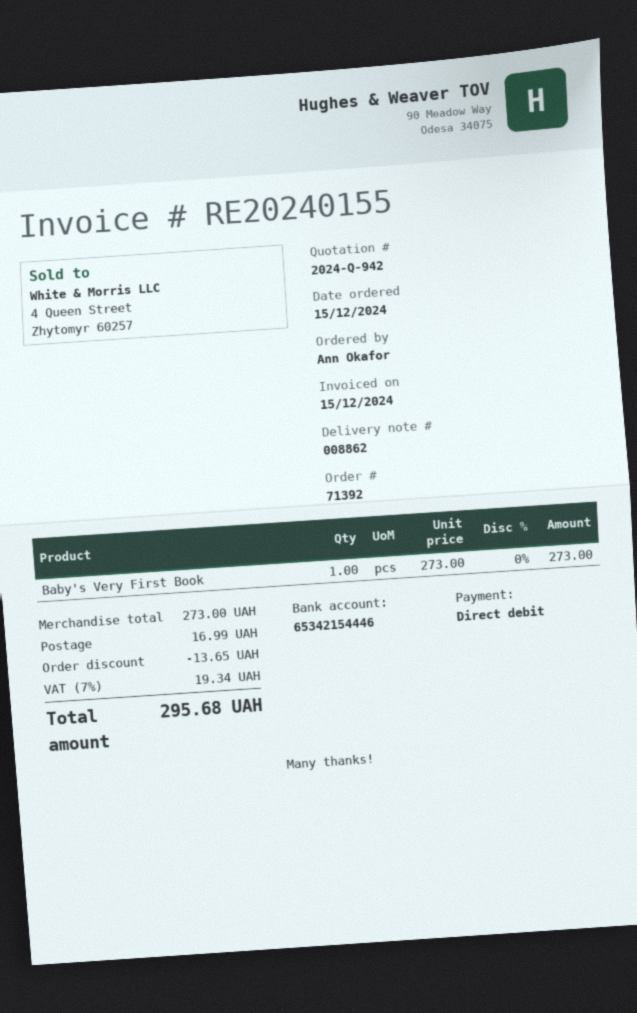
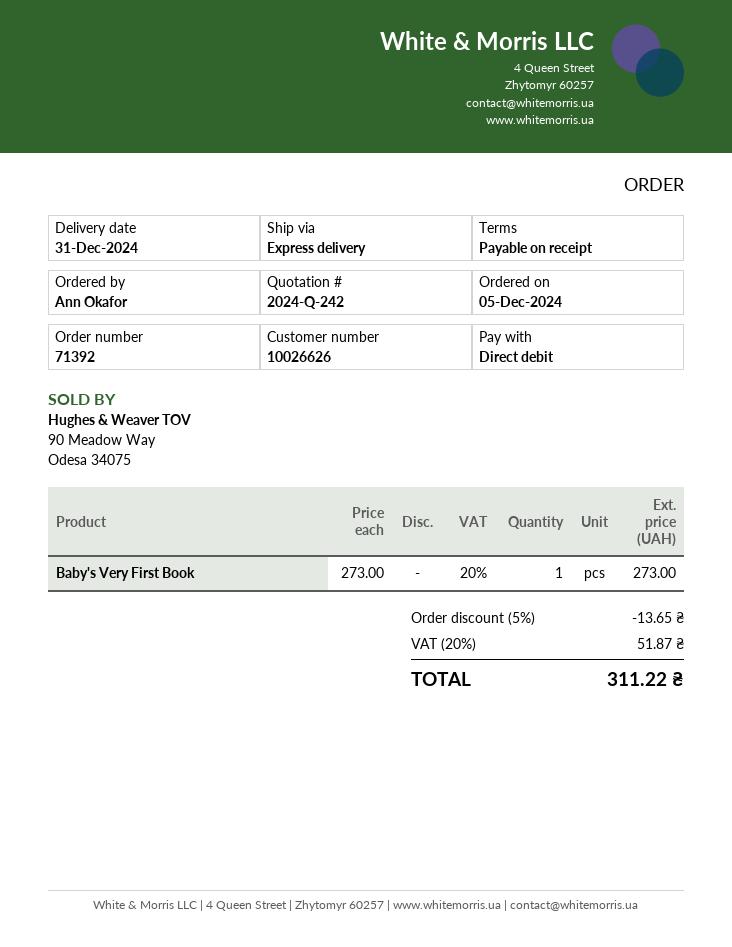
quote number: 2024-Q-942 -> 2024-Q-242
order date: 2024-12-15 -> 2024-12-05
shipping: 16.99 -> none
tax: 7% = 19.34 -> 20% = 51.87
total: 295.68 -> 311.22

